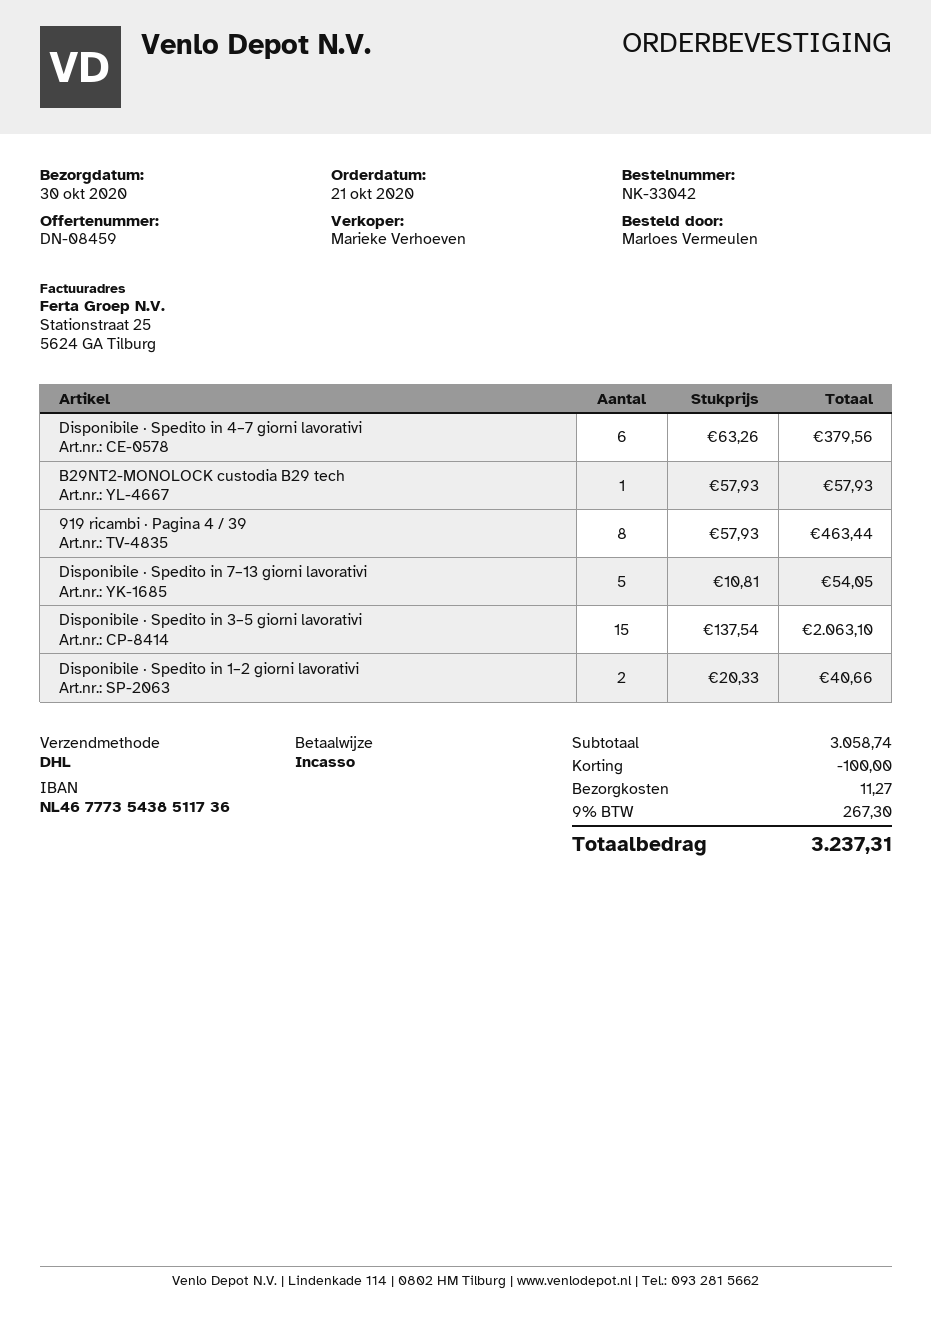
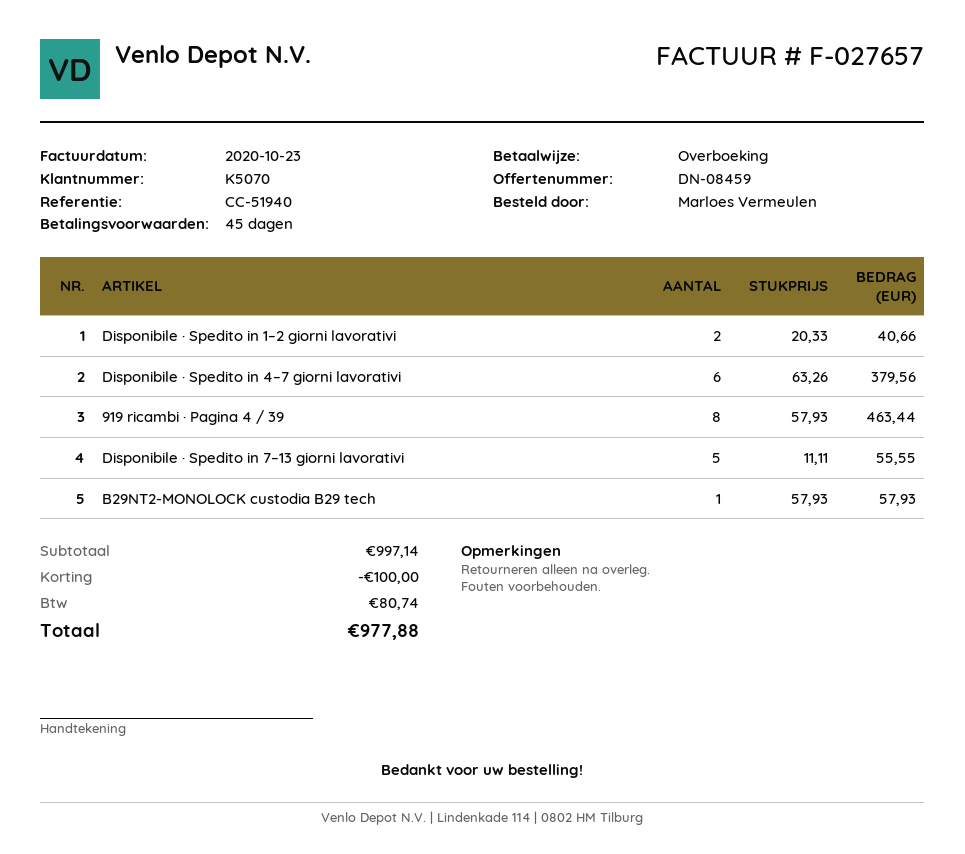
payment method: direct debit -> bank transfer
Disponibile · Spedito in 7–13 giorni lavorativi: 5 x 10.81 = 54.05 -> 5 x 11.11 = 55.55
Disponibile · Spedito in 3–5 giorni lavorativi: 15 x 137.54 = 2063.10 -> none
subtotal: 3058.74 -> 997.14
shipping: 11.27 -> none
tax: 267.30 -> 80.74
total: 3237.31 -> 977.88

